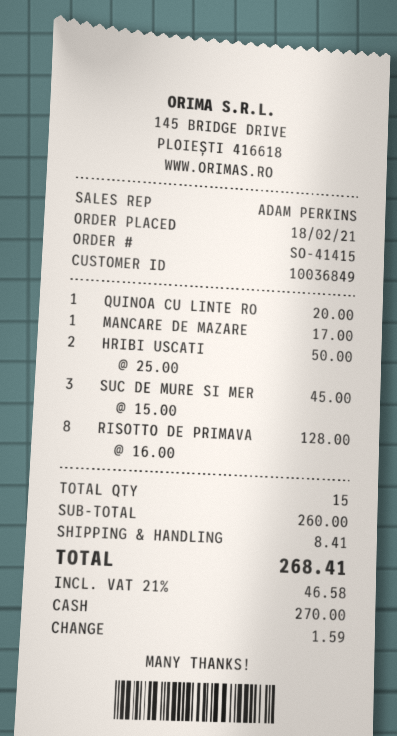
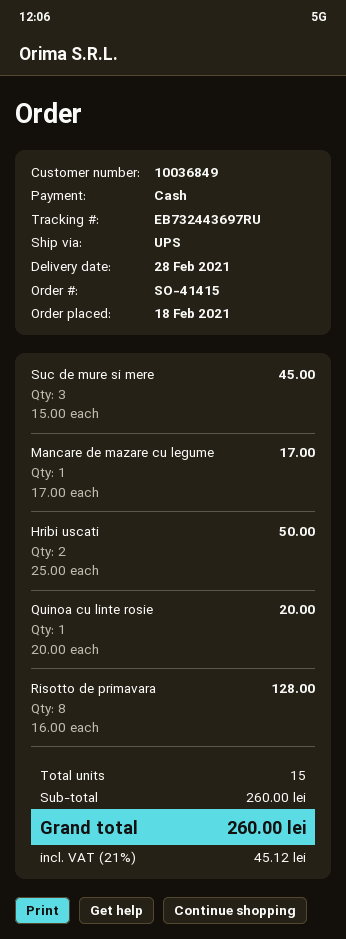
shipping: 8.41 -> none
tax: 21% = 46.58 -> 21% = 45.12
total: 268.41 -> 260.00

